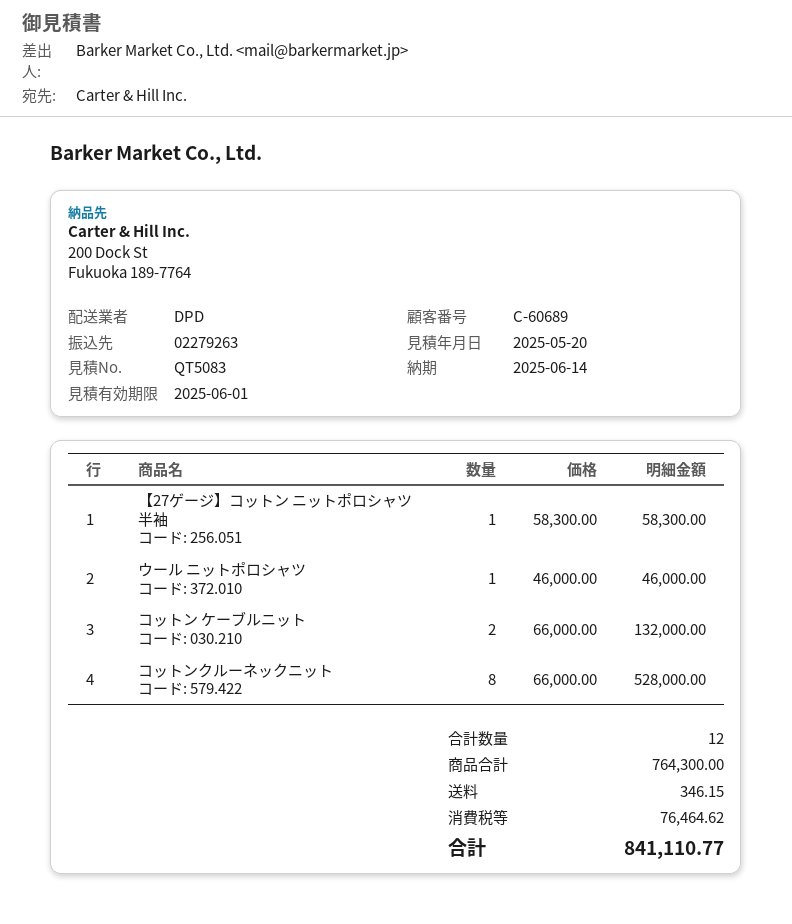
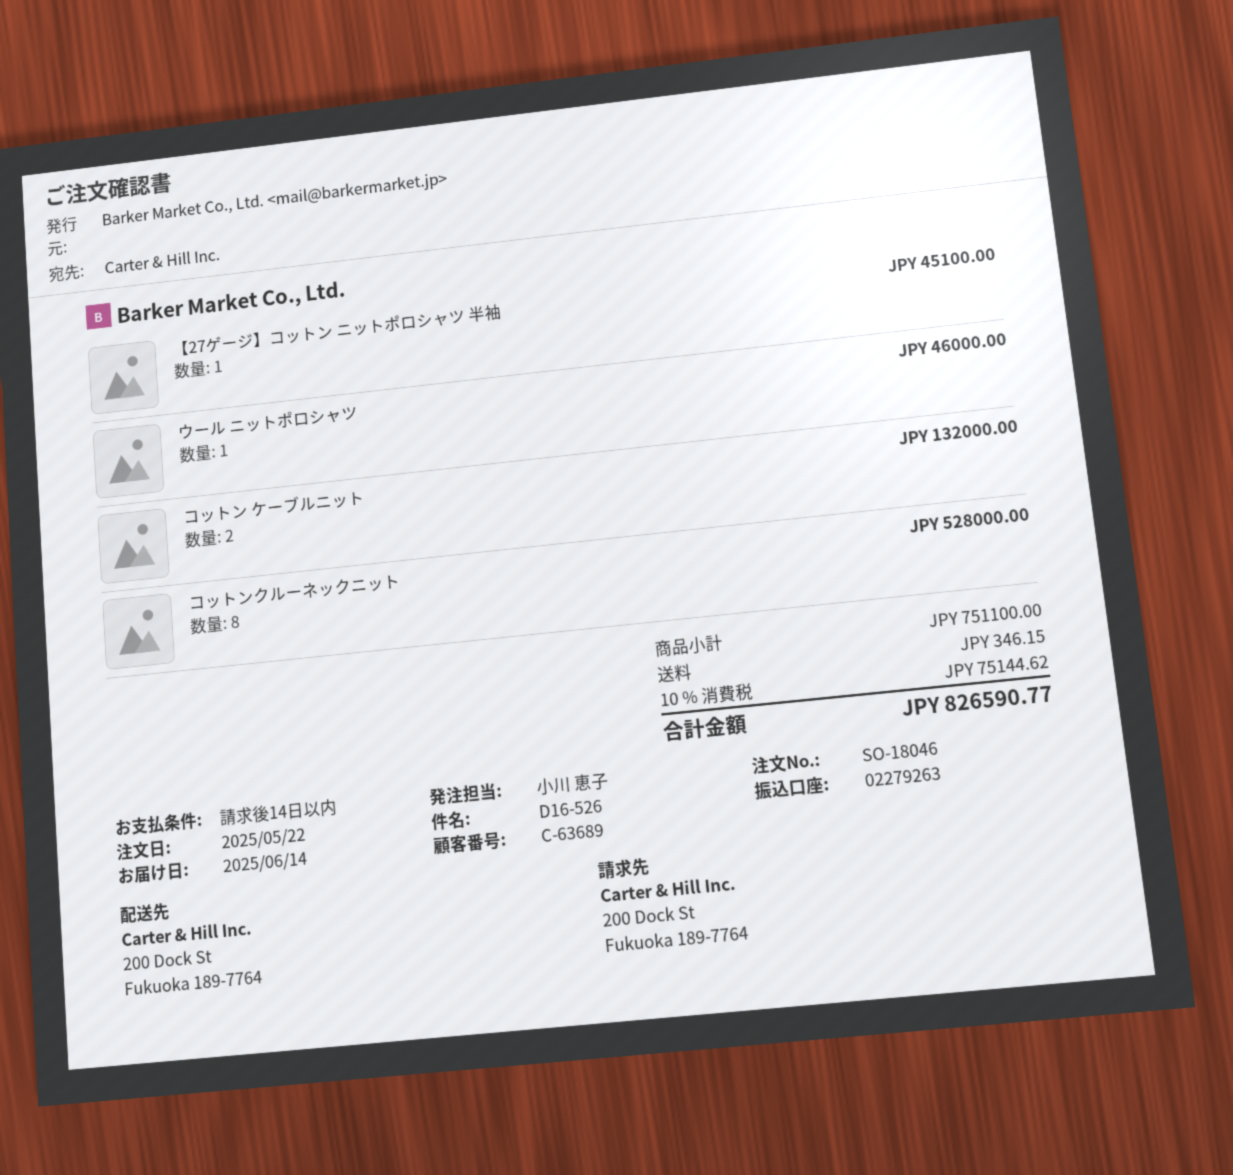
customer number: C-60689 -> C-63689
【27ゲージ】コットン ニットポロシャツ 半袖: 1 for 58300.00 -> 1 for 45100.00
subtotal: 764300.00 -> 751100.00
tax: 76464.62 -> 75144.62
total: 841110.77 -> 826590.77

